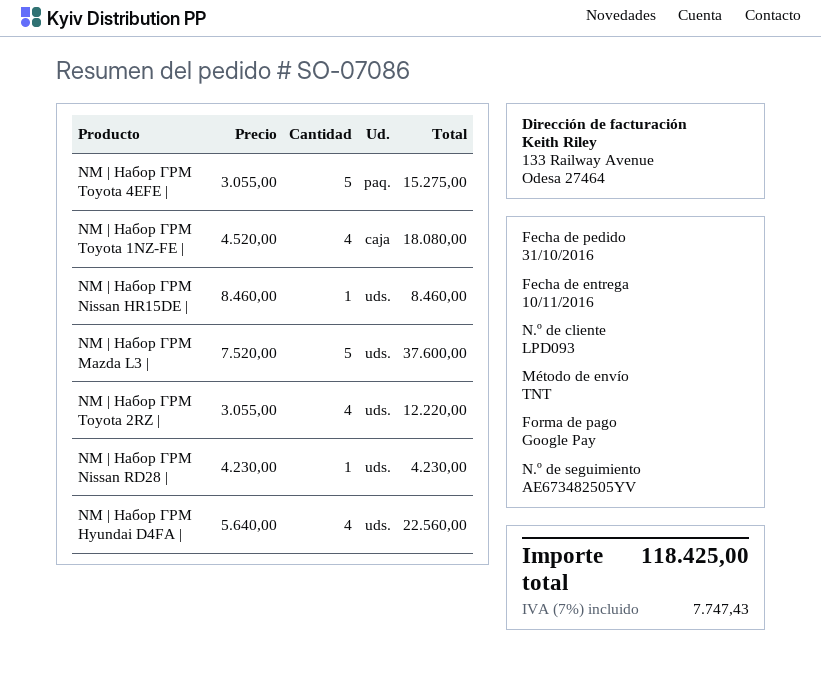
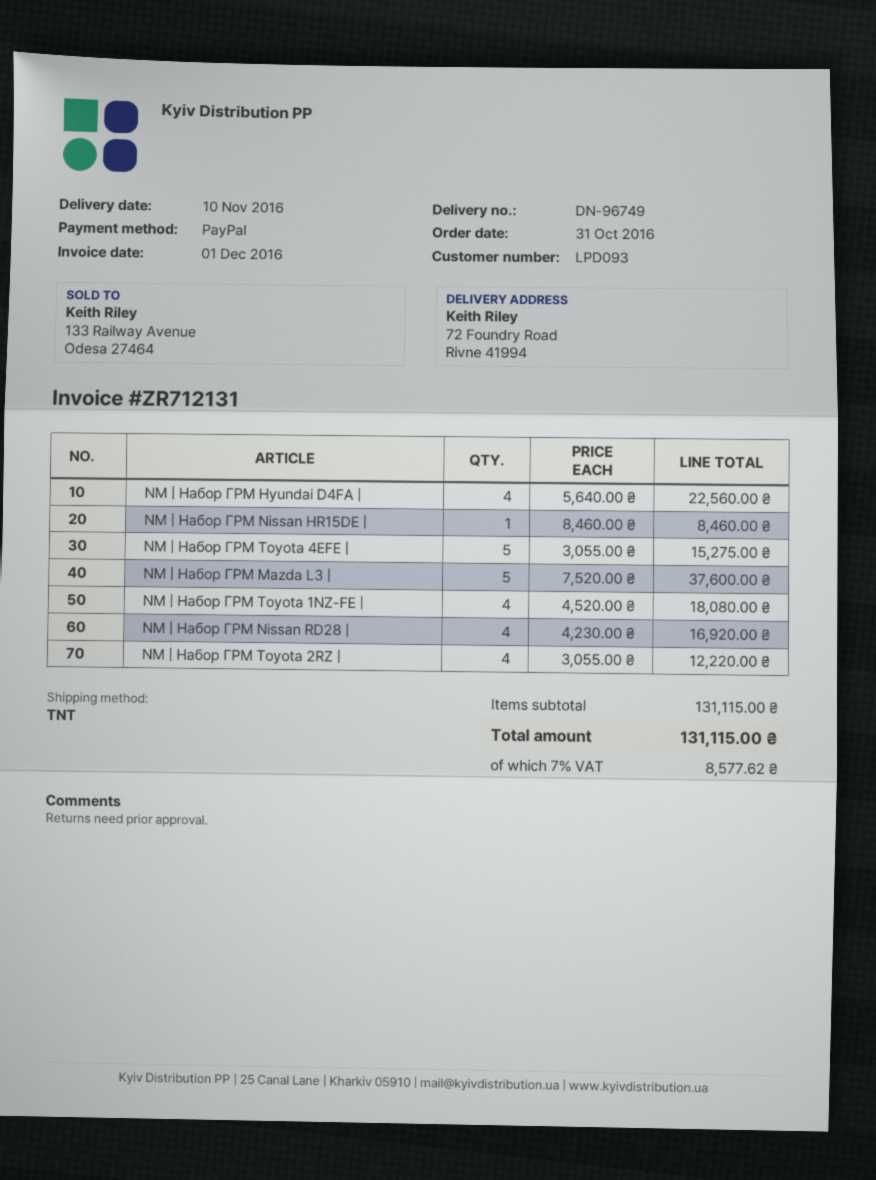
payment method: Google Pay -> PayPal
NM | Набор ГРМ Nissan RD28 |: 1 x 4230.00 = 4230.00 -> 4 x 4230.00 = 16920.00
tax: 7% = 7747.43 -> 7% = 8577.62
total: 118425.00 -> 131115.00

